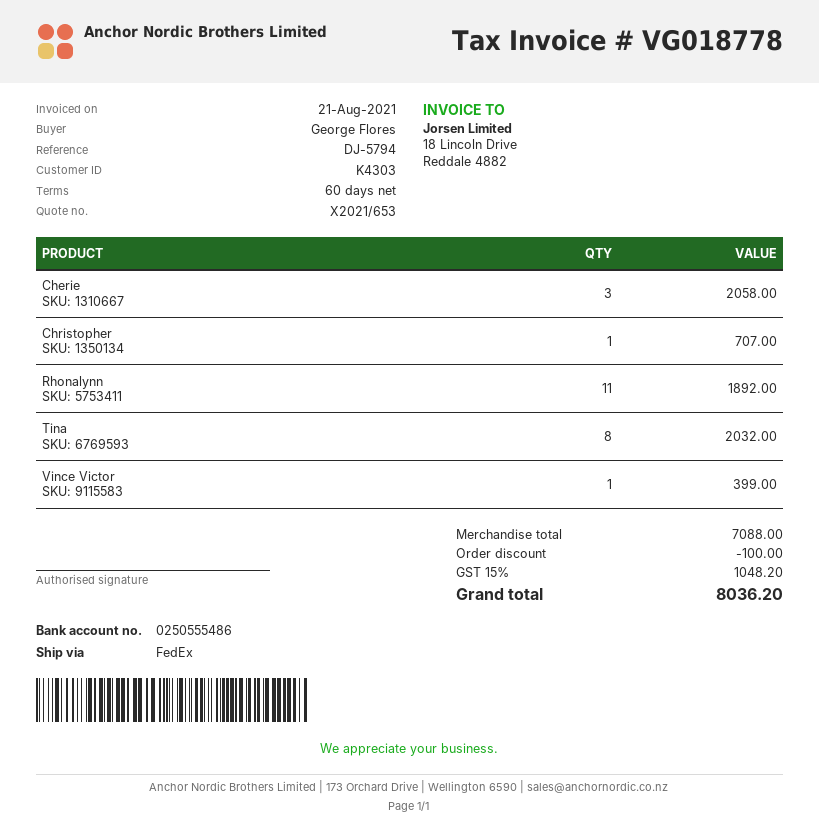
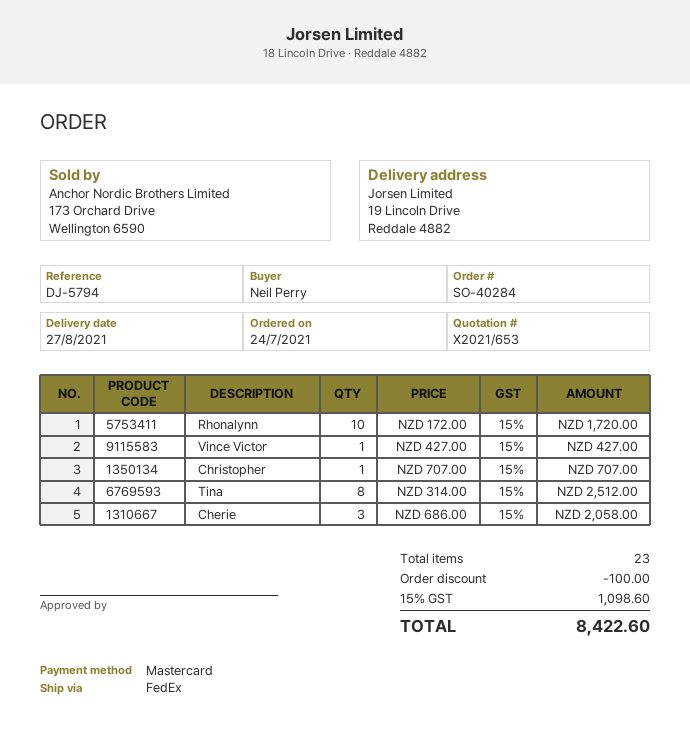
ordered by: George Flores -> Neil Perry
Rhonalynn: 11 for 1892.00 -> 10 for 1720.00
Tina: 8 for 2032.00 -> 8 for 2512.00
Vince Victor: 1 for 399.00 -> 1 for 427.00
tax: 15% = 1048.20 -> 15% = 1098.60
total: 8036.20 -> 8422.60

